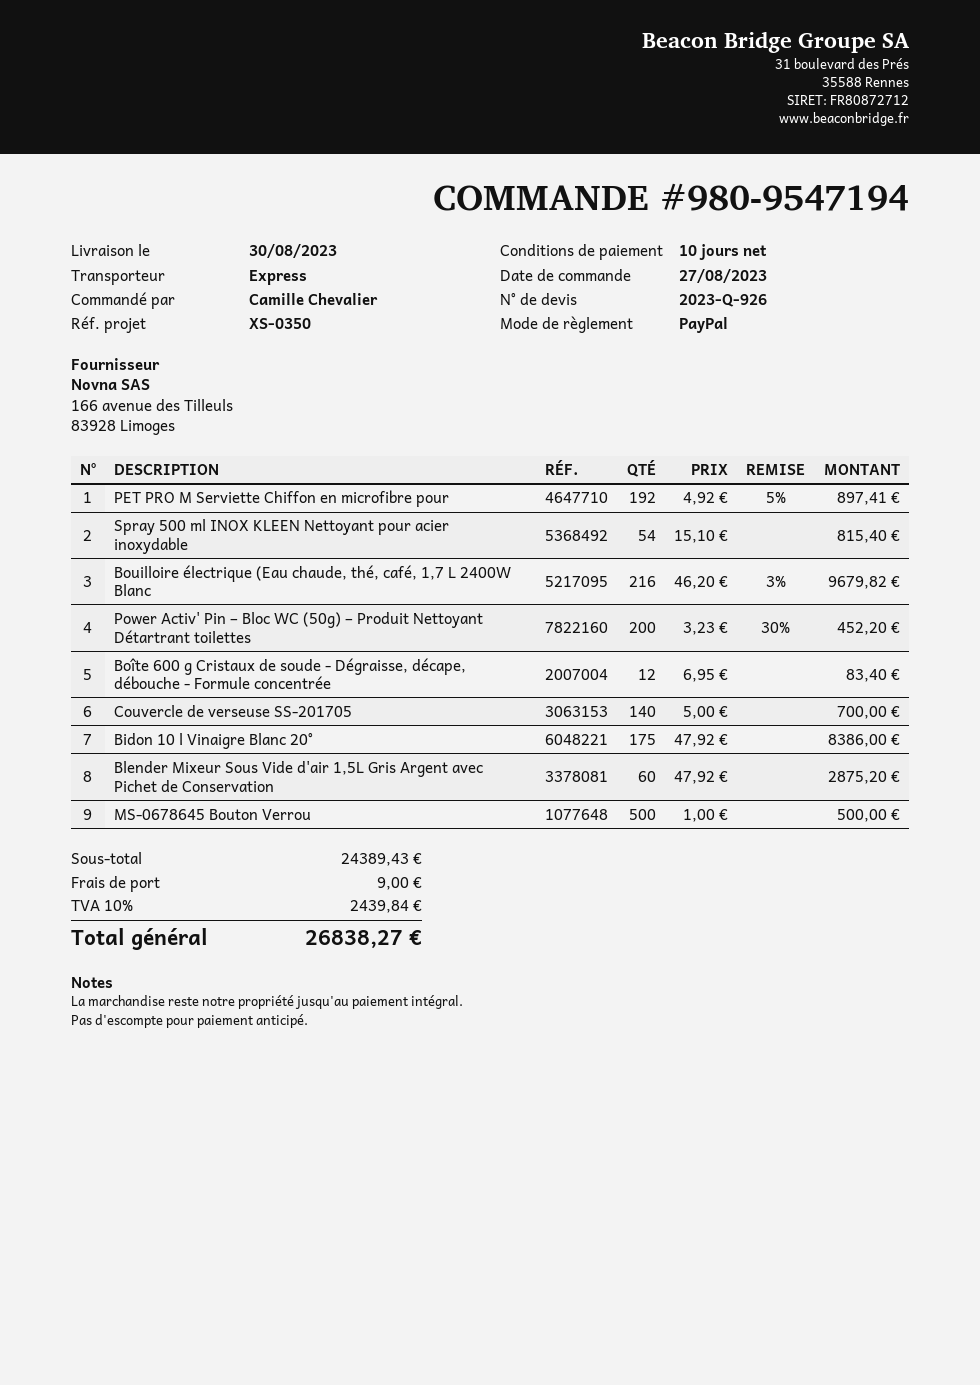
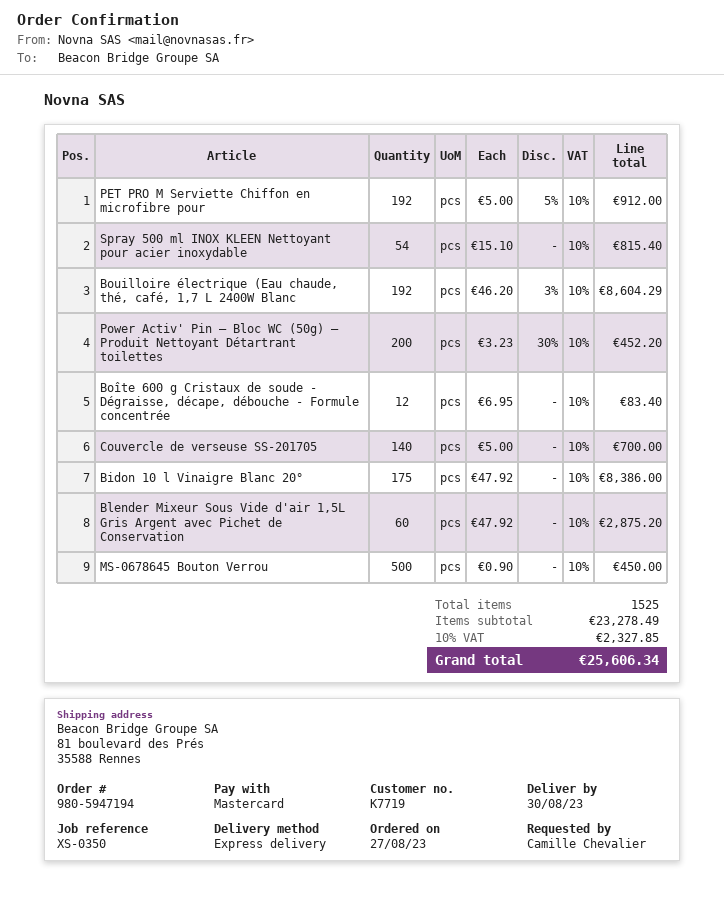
order number: 980-9547194 -> 980-5947194
payment method: PayPal -> Mastercard
PET PRO M Serviette Chiffon en microfibre pour: 192 x 4.92 - 5% = 897.41 -> 192 x 5.00 - 5% = 912.00
Bouilloire électrique (Eau chaude, thé, café, 1,7 L 2400W Blanc: 216 x 46.20 - 3% = 9679.82 -> 192 x 46.20 - 3% = 8604.29
MS-0678645 Bouton Verrou: 500 x 1.00 = 500.00 -> 500 x 0.90 = 450.00
subtotal: 24389.43 -> 23278.49
shipping: 9.00 -> none
tax: 10% = 2439.84 -> 10% = 2327.85
total: 26838.27 -> 25606.34

